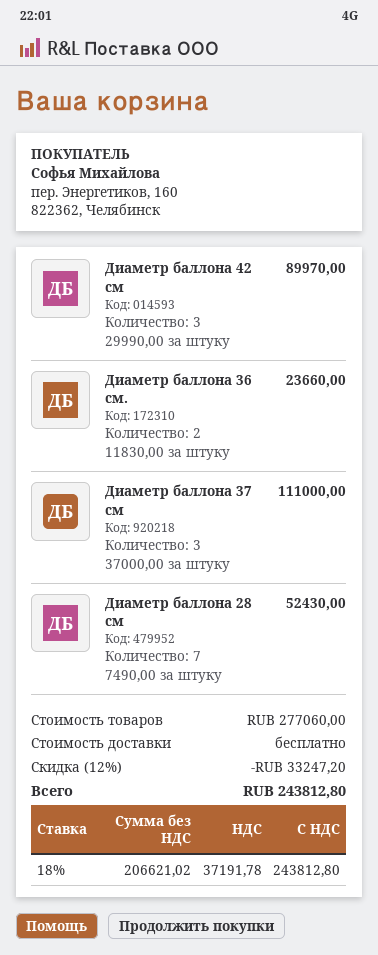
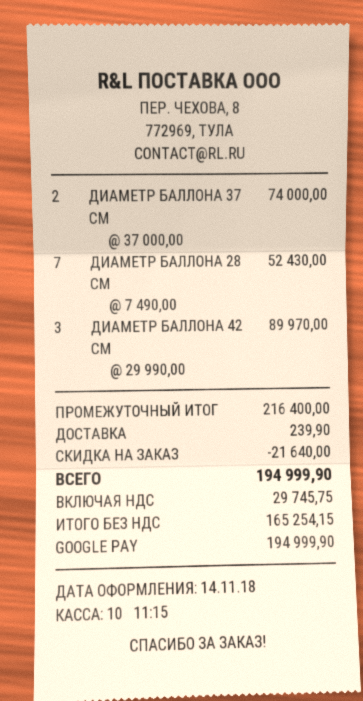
Диаметр баллона 36 см.: 2 x 11830.00 = 23660.00 -> none
Диаметр баллона 37 см: 3 x 37000.00 = 111000.00 -> 2 x 37000.00 = 74000.00
subtotal: 277060.00 -> 216400.00
discount: 33247.20 -> 21640.00
shipping: 0.00 -> 239.90
net: 206621.02 -> 165254.15
tax: 37191.78 -> 29745.75
total: 243812.80 -> 194999.90

